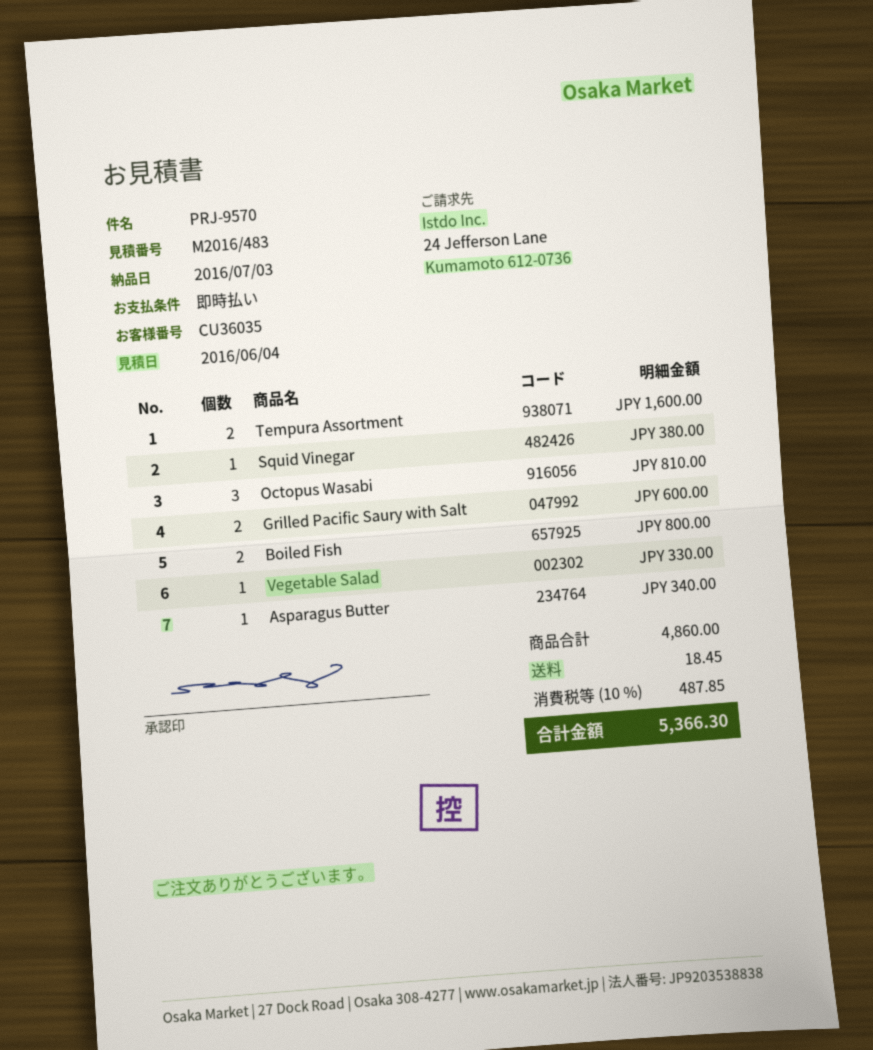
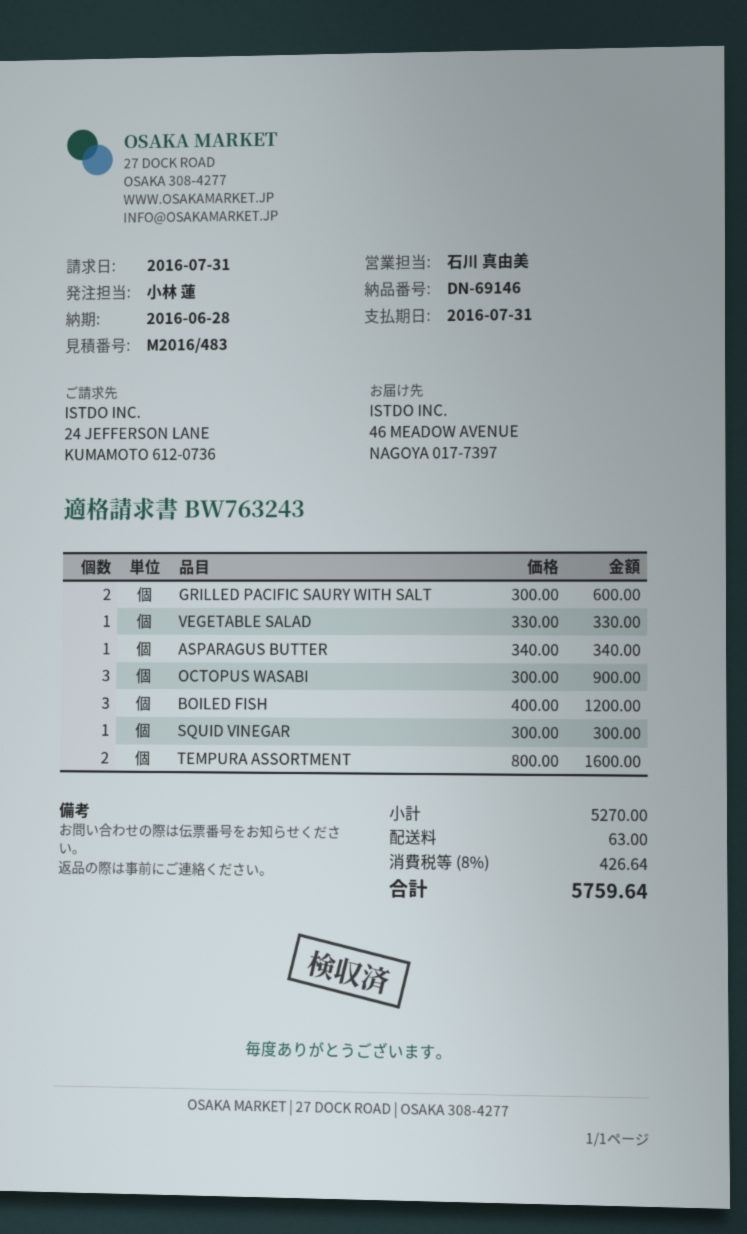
delivery date: 2016-07-03 -> 2016-06-28
Squid Vinegar: 1 for 380.00 -> 1 for 300.00
Octopus Wasabi: 3 for 810.00 -> 3 for 900.00
Boiled Fish: 2 for 800.00 -> 3 for 1200.00
subtotal: 4860.00 -> 5270.00
shipping: 18.45 -> 63.00
tax: 10% = 487.85 -> 8% = 426.64
total: 5366.30 -> 5759.64

